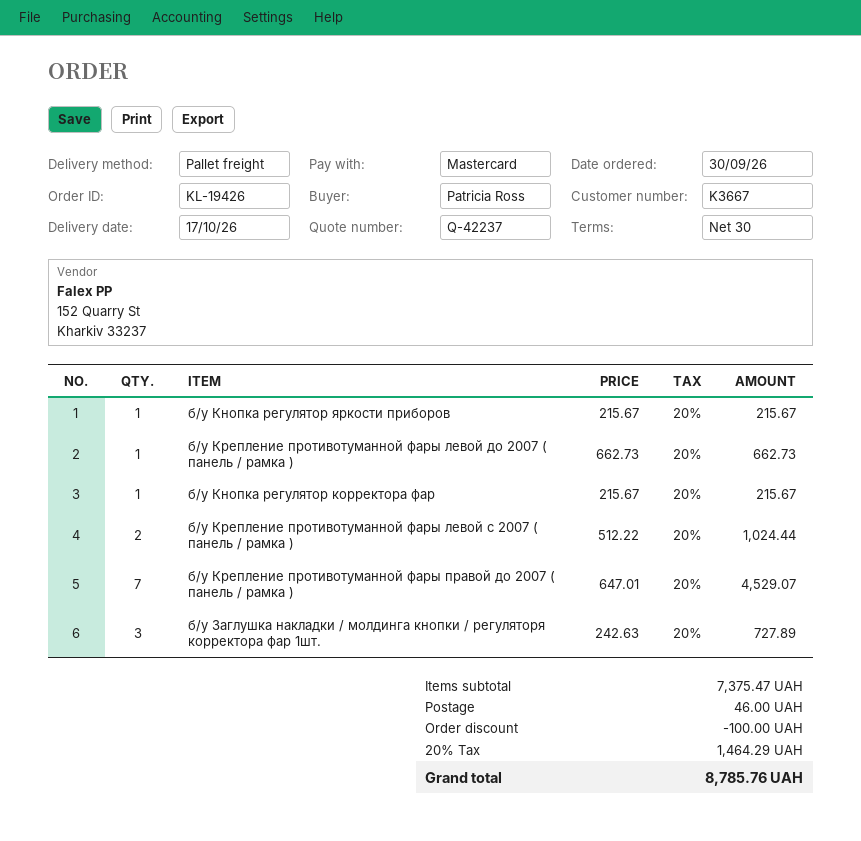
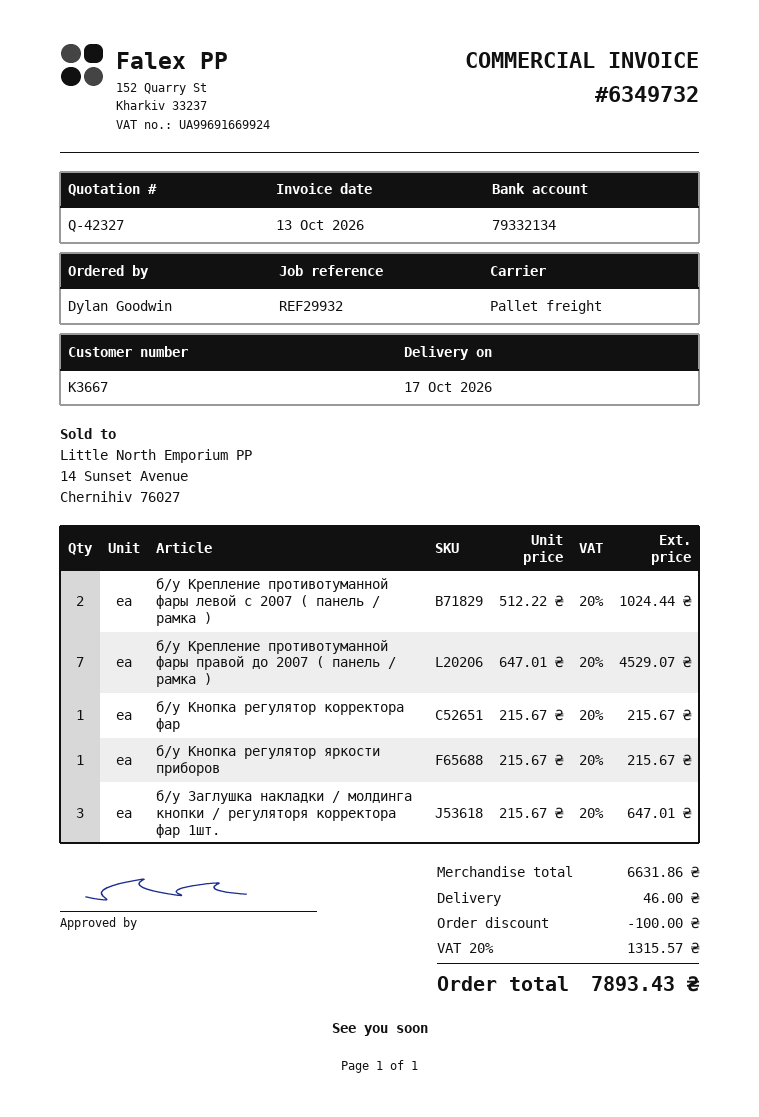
quote number: Q-42237 -> Q-42327
ordered by: Patricia Ross -> Dylan Goodwin
б/у Крепление противотуманной фары левой до 2007 ( панель / рамка ): 1 x 662.73 = 662.73 -> none
б/у Заглушка накладки / молдинга кнопки / регуляторя корректора фар 1шт.: 3 x 242.63 = 727.89 -> 3 x 215.67 = 647.01
subtotal: 7375.47 -> 6631.86
tax: 20% = 1464.29 -> 20% = 1315.57
total: 8785.76 -> 7893.43

